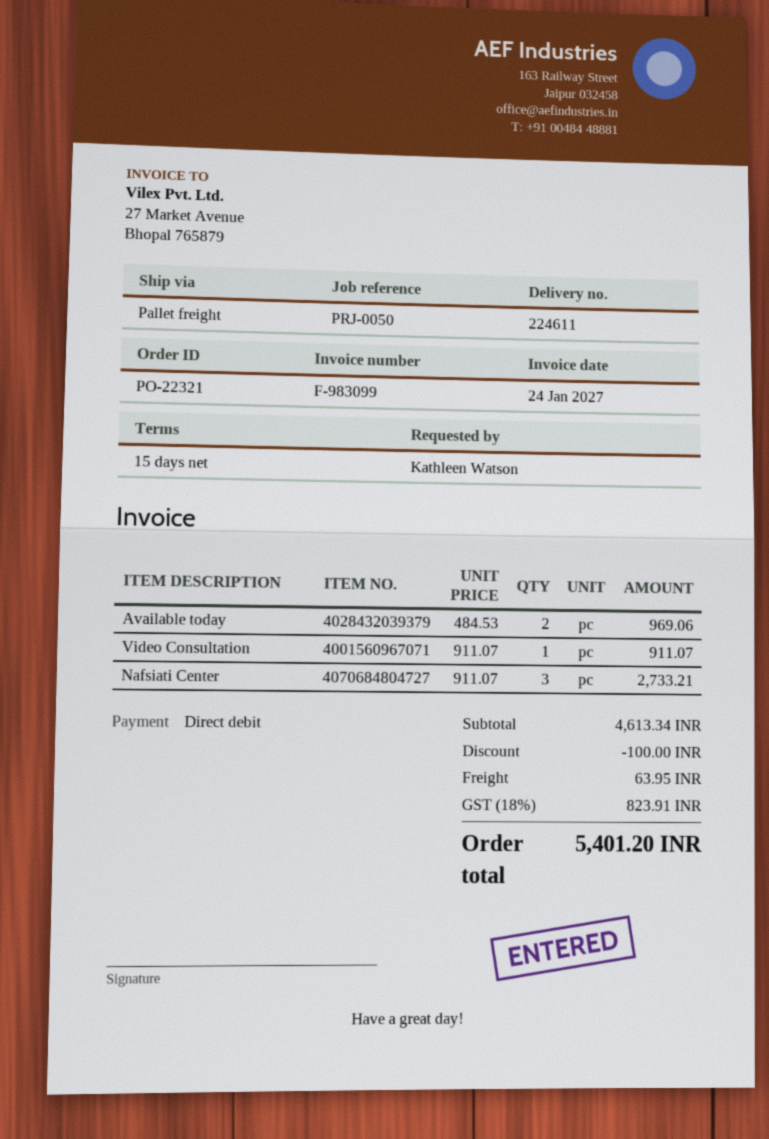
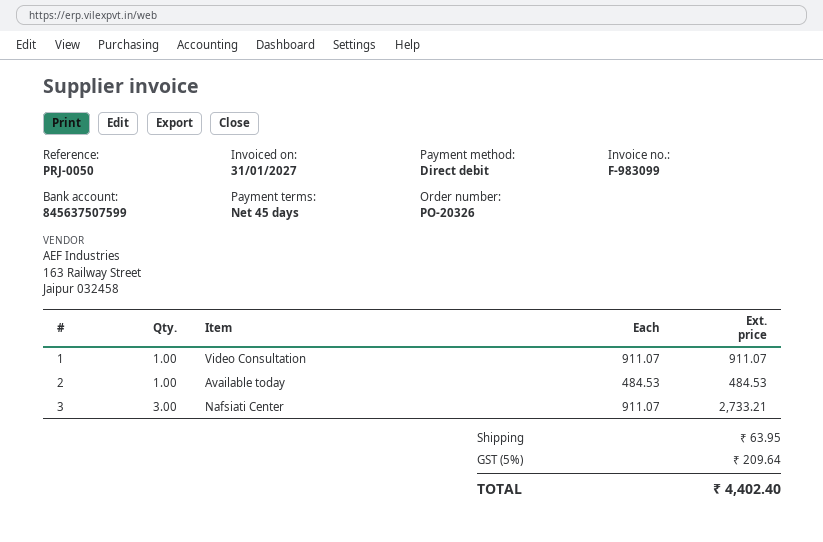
order number: PO-22321 -> PO-20326
invoice date: 2027-01-24 -> 2027-01-31
payment terms: 15 days -> 45 days
Available today: 2 x 484.53 = 969.06 -> 1 x 484.53 = 484.53
discount: 100.00 -> none
tax: 18% = 823.91 -> 5% = 209.64
total: 5401.20 -> 4402.40

